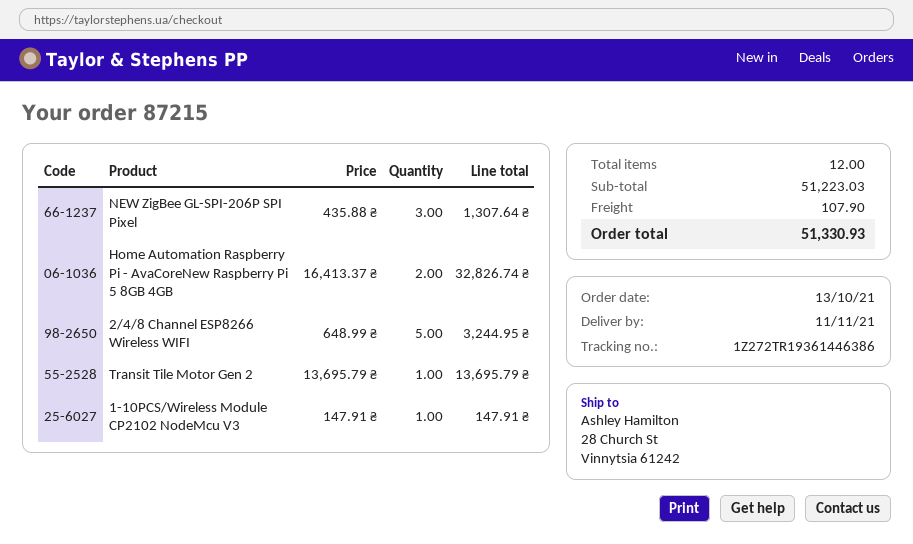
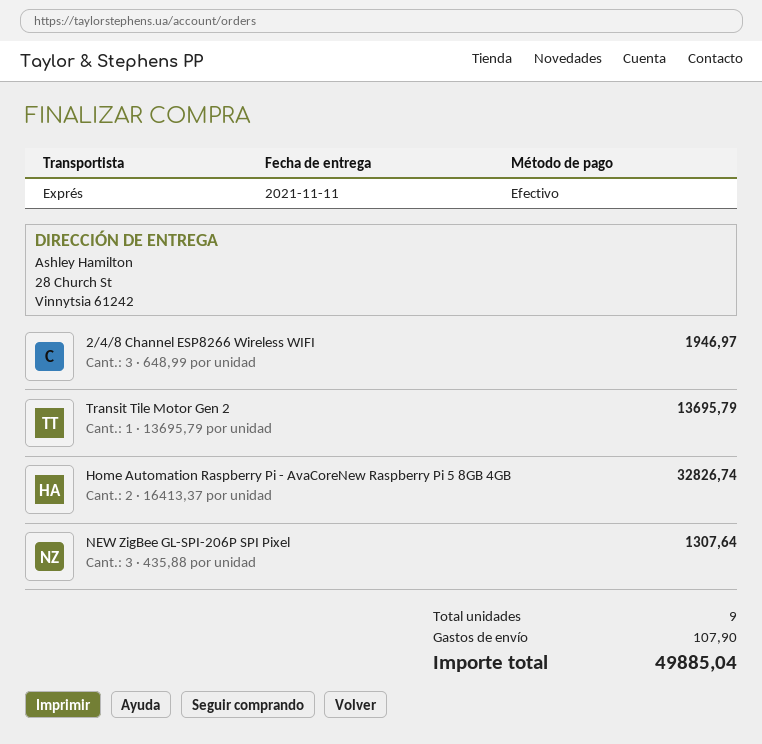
2/4/8 Channel ESP8266 Wireless WIFI: 5 x 648.99 = 3244.95 -> 3 x 648.99 = 1946.97
1-10PCS/Wireless Module CP2102 NodeMcu V3: 1 x 147.91 = 147.91 -> none
total quantity: 12 -> 9
total: 51330.93 -> 49885.04

